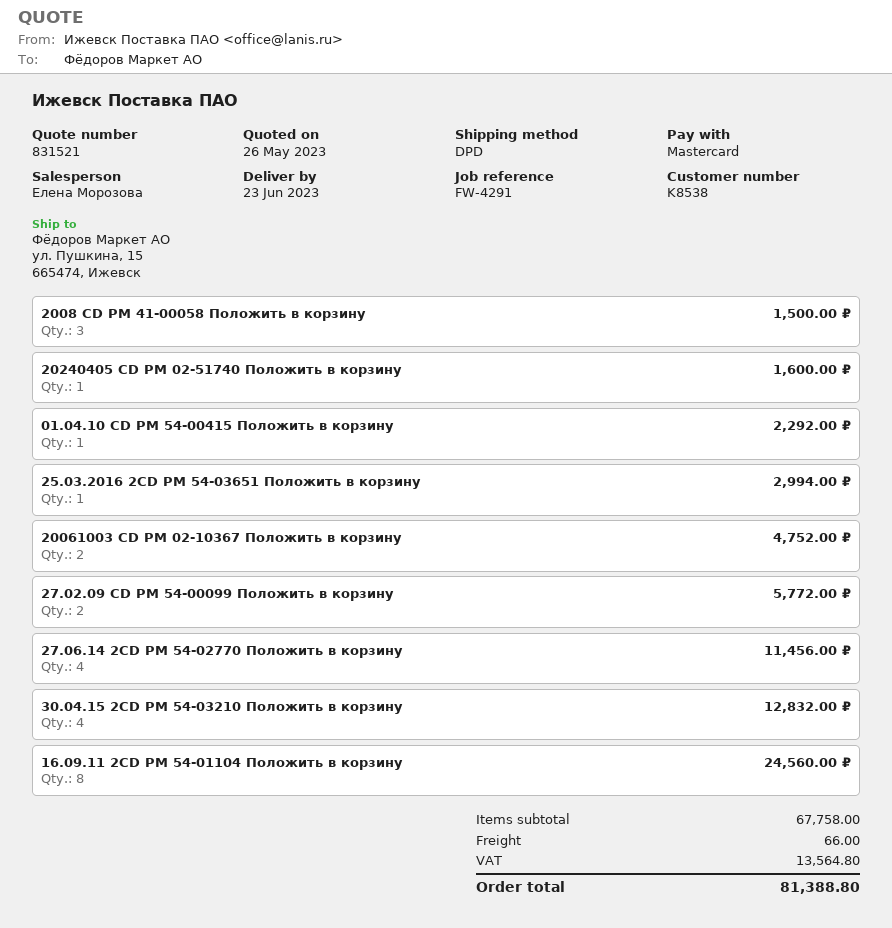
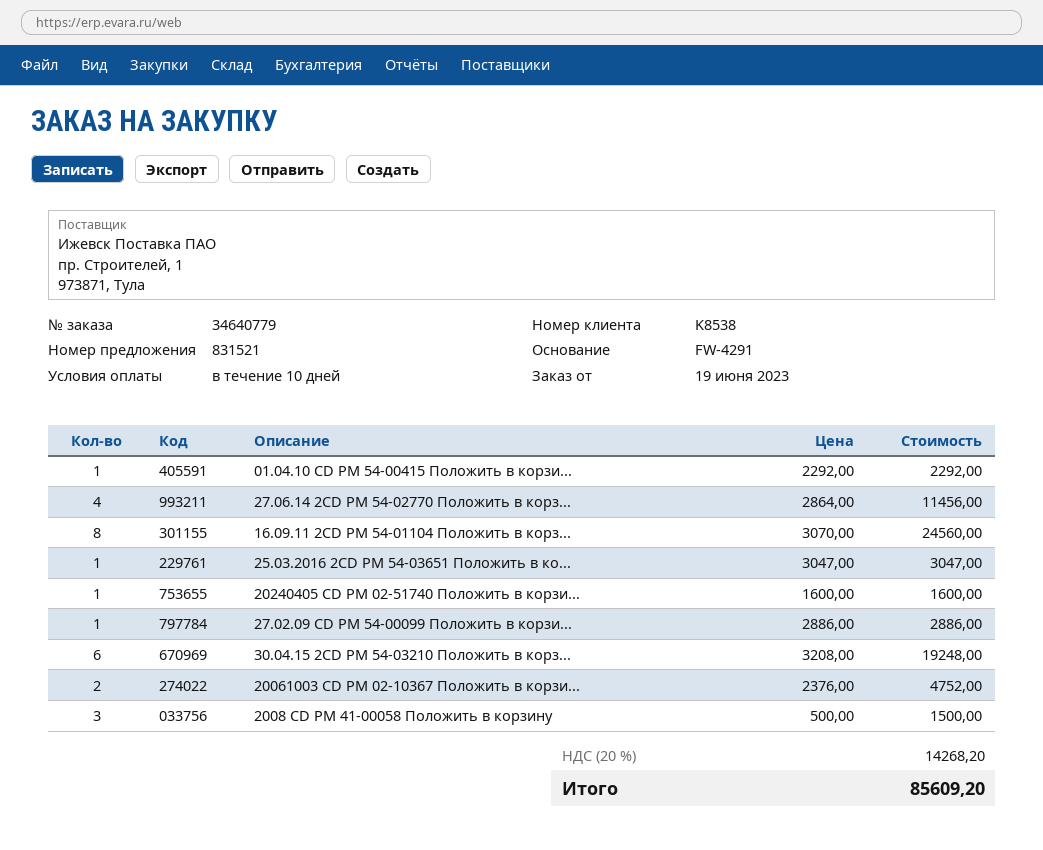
25.03.2016 2CD PM 54-03651 Положить в корзину: 1 for 2994.00 -> 1 for 3047.00
27.02.09 CD PM 54-00099 Положить в корзину: 2 for 5772.00 -> 1 for 2886.00
30.04.15 2CD PM 54-03210 Положить в корзину: 4 for 12832.00 -> 6 for 19248.00
shipping: 66.00 -> none
tax: 13564.80 -> 14268.20
total: 81388.80 -> 85609.20

